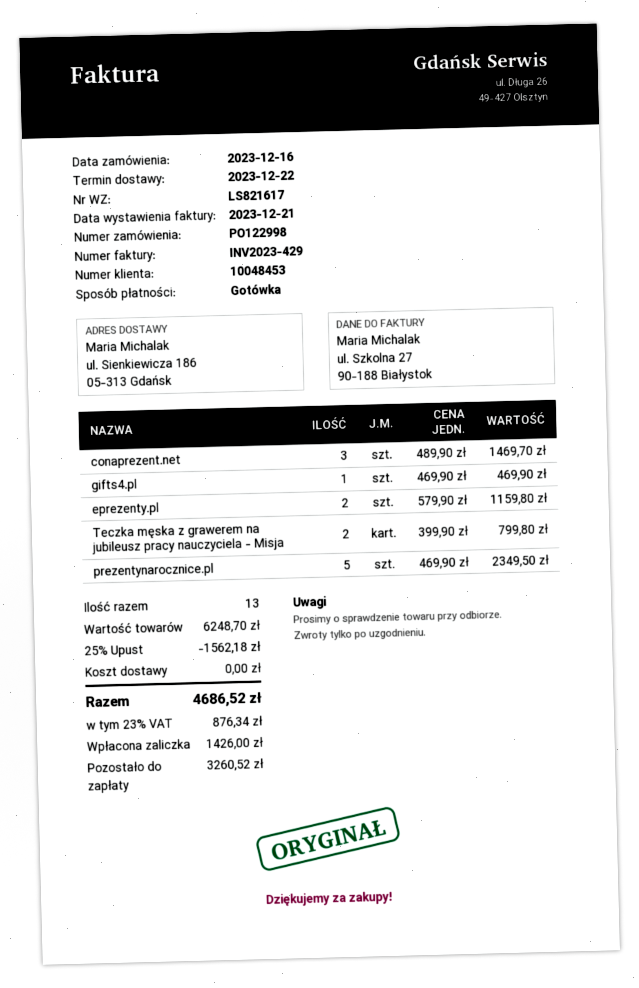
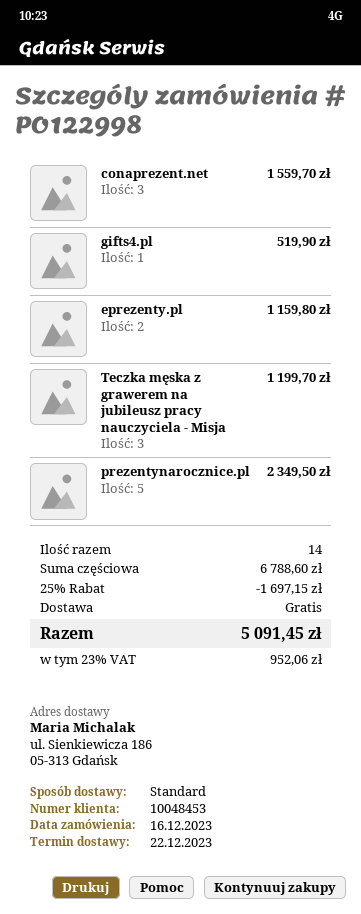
conaprezent.net: 3 for 1469.70 -> 3 for 1559.70
gifts4.pl: 1 for 469.90 -> 1 for 519.90
Teczka męska z grawerem na jubileusz pracy nauczyciela - Misja: 2 for 799.80 -> 3 for 1199.70
total quantity: 13 -> 14
subtotal: 6248.70 -> 6788.60
discount: 25% = 1562.18 -> 25% = 1697.15
tax: 23% = 876.34 -> 23% = 952.06
total: 4686.52 -> 5091.45

